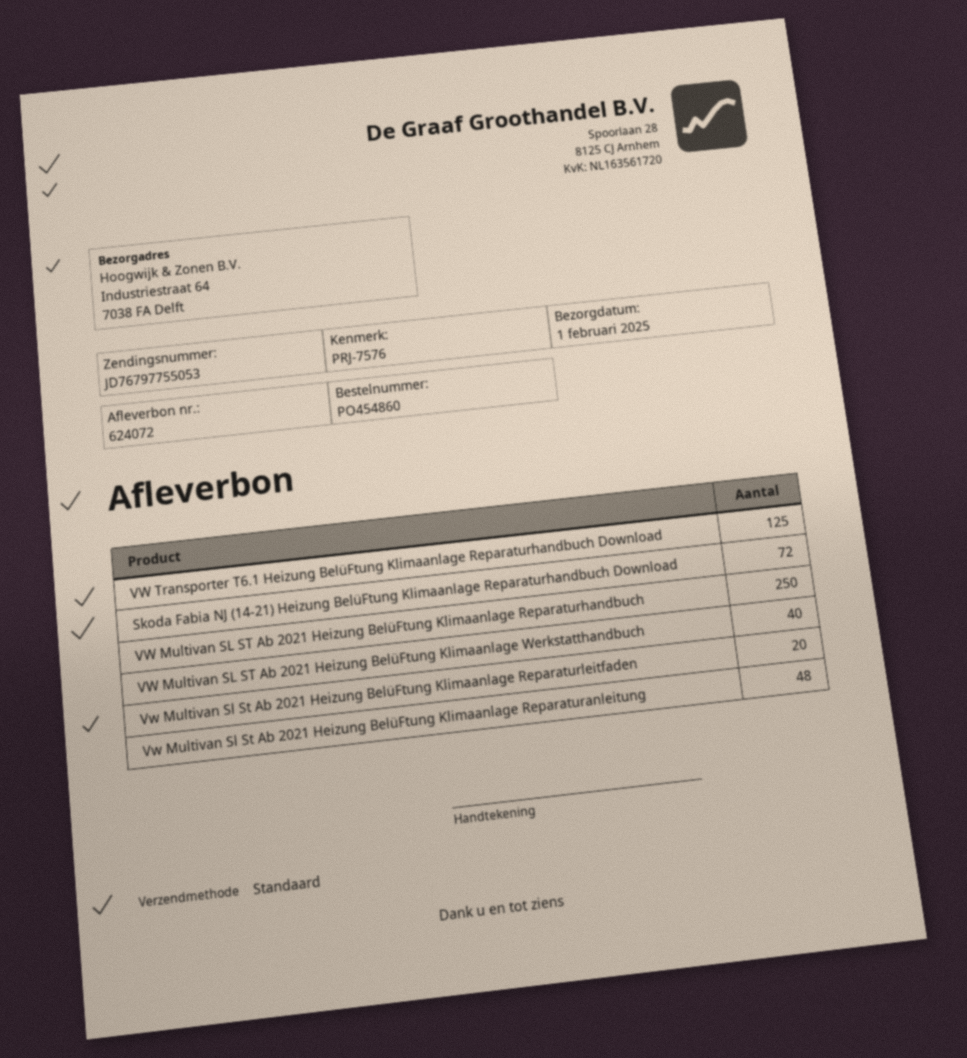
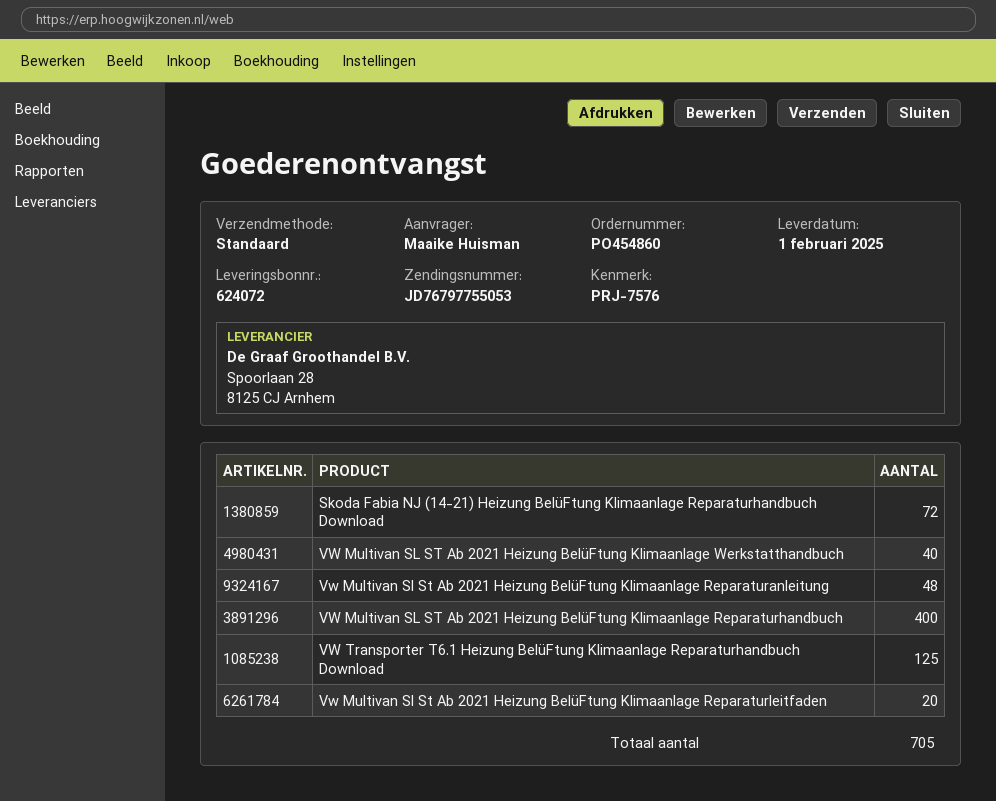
VW Multivan SL ST Ab 2021 Heizung BelüFtung Klimaanlage Reparaturhandbuch: 250 -> 400

